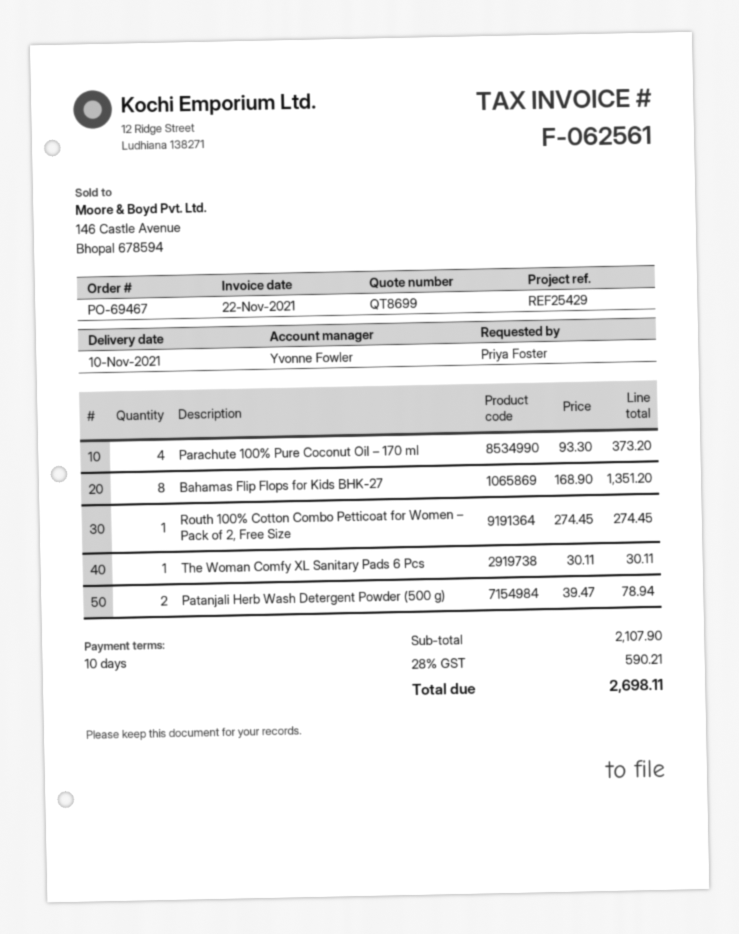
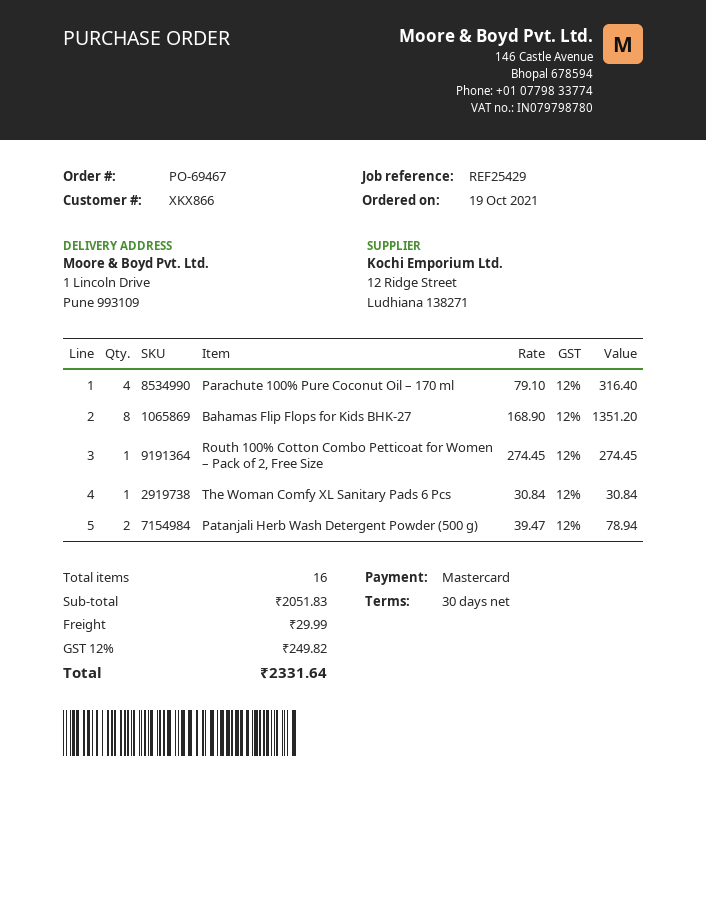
payment terms: 10 days -> 30 days
Parachute 100% Pure Coconut Oil – 170 ml: 4 x 93.30 = 373.20 -> 4 x 79.10 = 316.40
The Woman Comfy XL Sanitary Pads 6 Pcs: 1 x 30.11 = 30.11 -> 1 x 30.84 = 30.84
subtotal: 2107.90 -> 2051.83
shipping: none -> 29.99
tax: 28% = 590.21 -> 12% = 249.82
total: 2698.11 -> 2331.64

